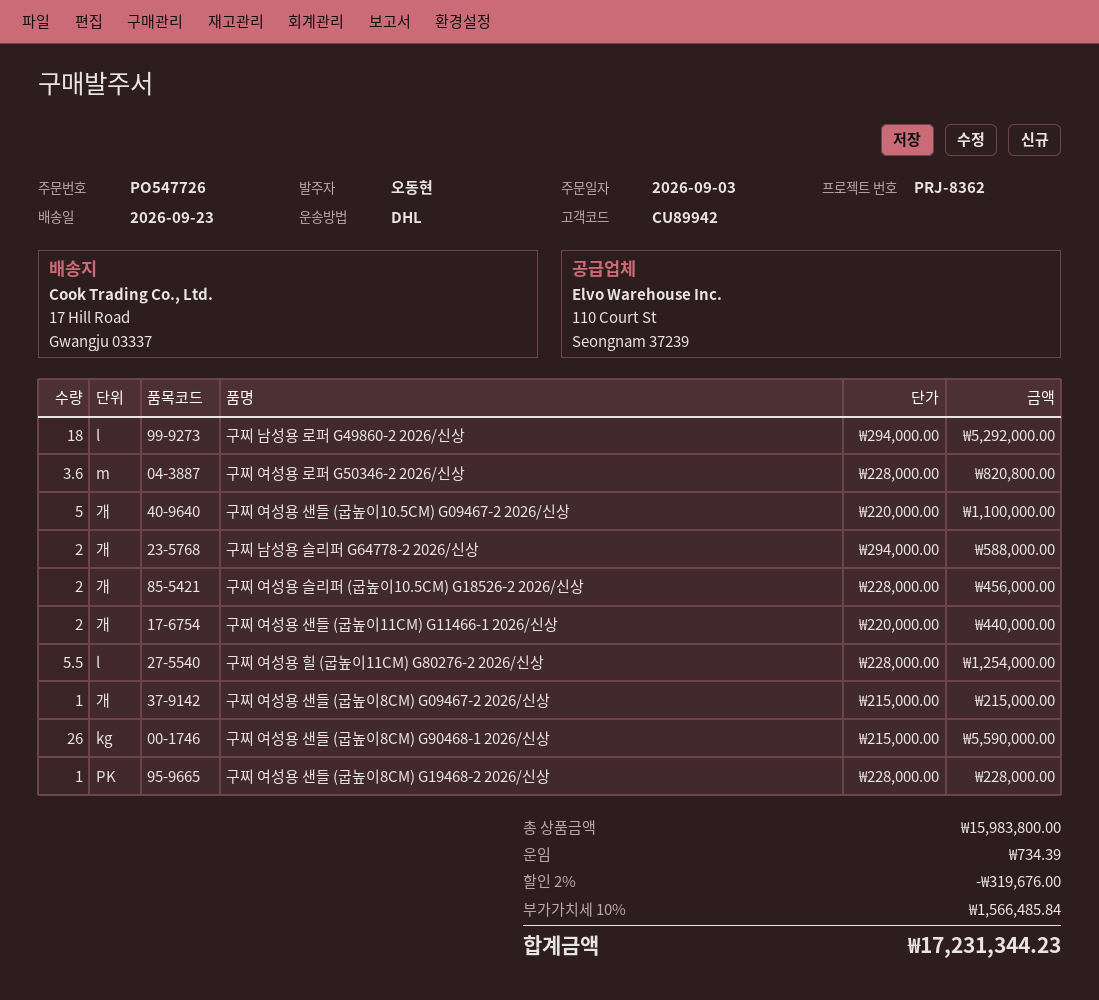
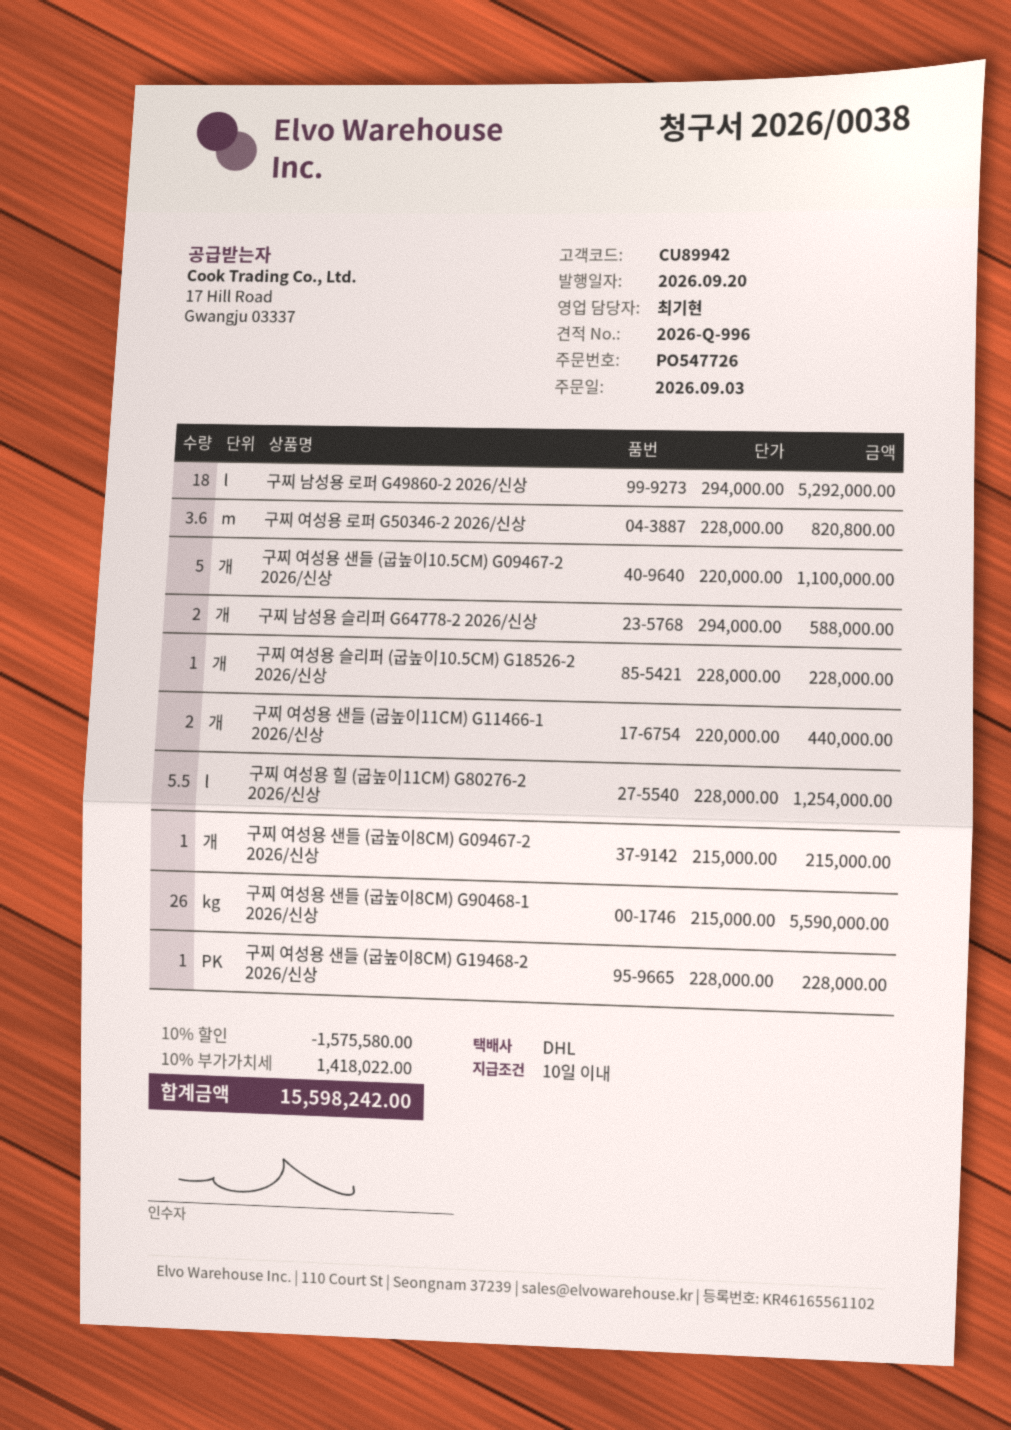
구찌 여성용 슬리퍼 (굽높이10.5CM) G18526-2 2026/신상: 2 x 228000.00 = 456000.00 -> 1 x 228000.00 = 228000.00
discount: 2% = 319676.00 -> 10% = 1575580.00
shipping: 734.39 -> none
tax: 10% = 1566485.84 -> 10% = 1418022.00
total: 17231344.23 -> 15598242.00

